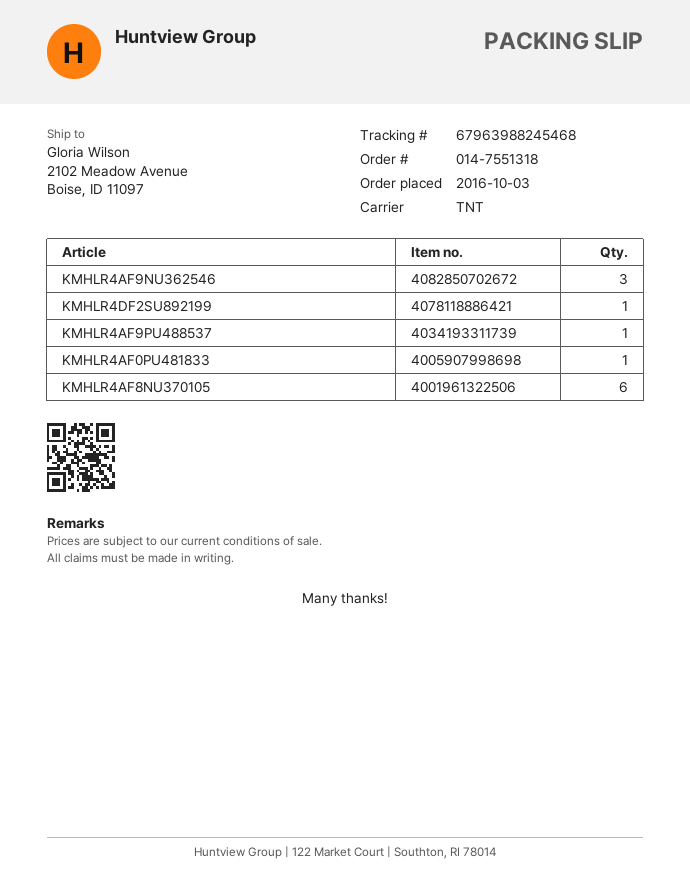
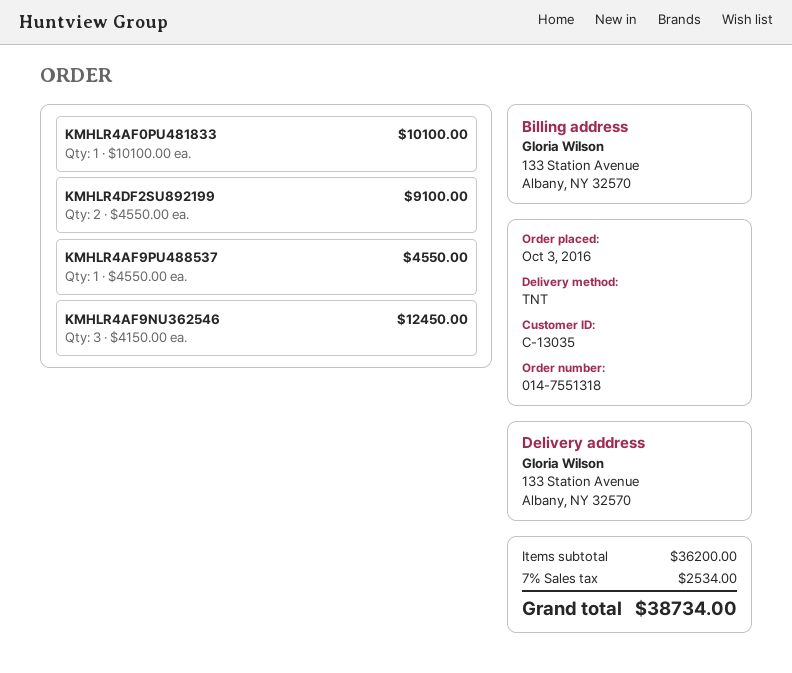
ship to: 2102 Meadow Avenue, Boise, ID 11097 -> 133 Station Avenue, Albany, NY 32570
KMHLR4DF2SU892199: 1 -> 2
KMHLR4AF8NU370105: 6 -> none

